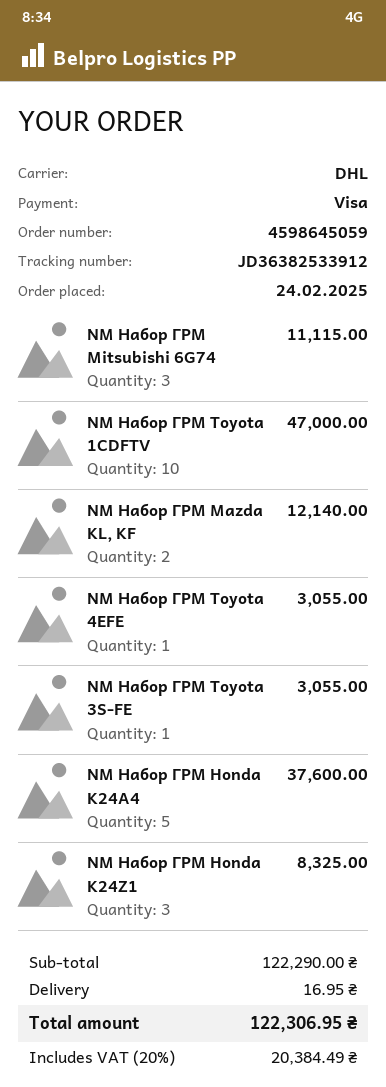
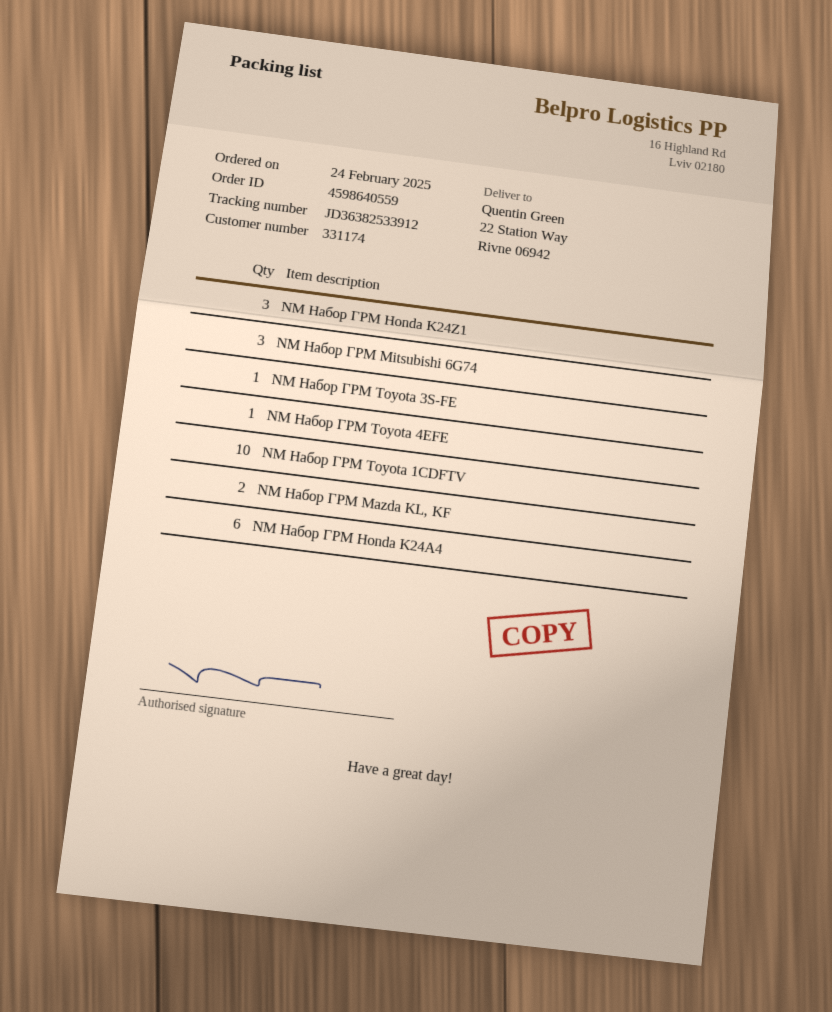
order number: 4598645059 -> 4598640559
NM Набор ГРМ Honda K24A4: 5 -> 6

